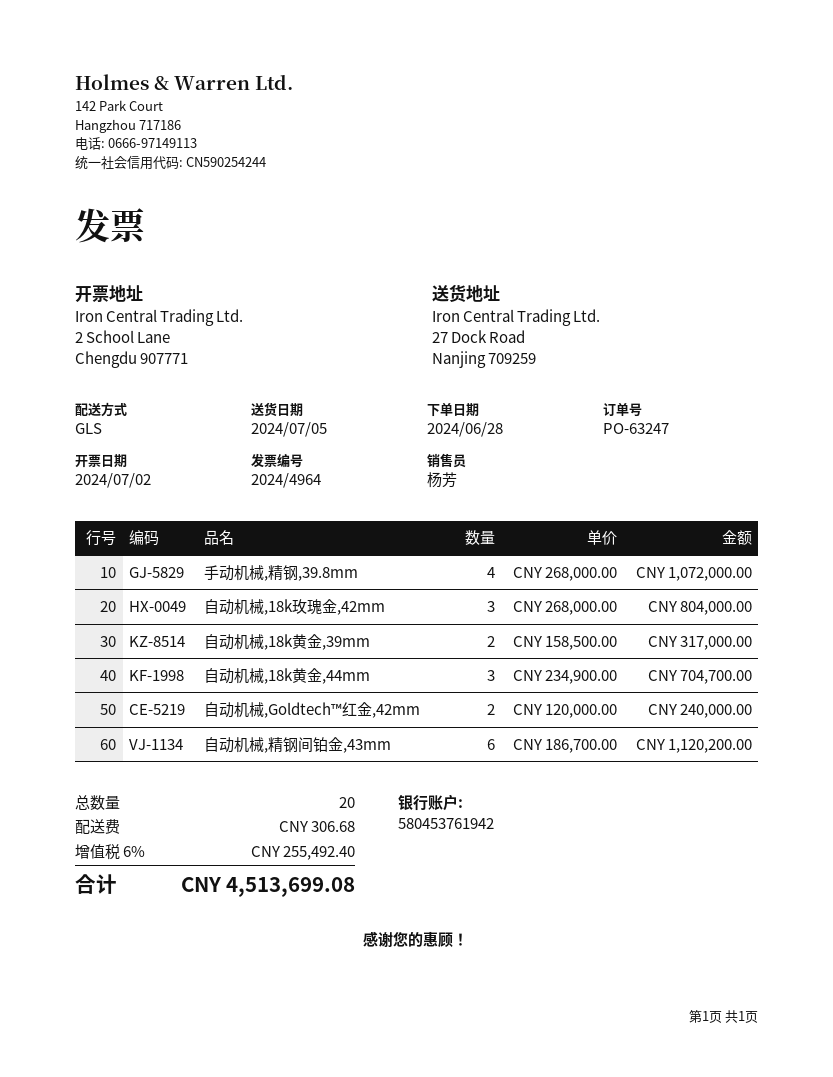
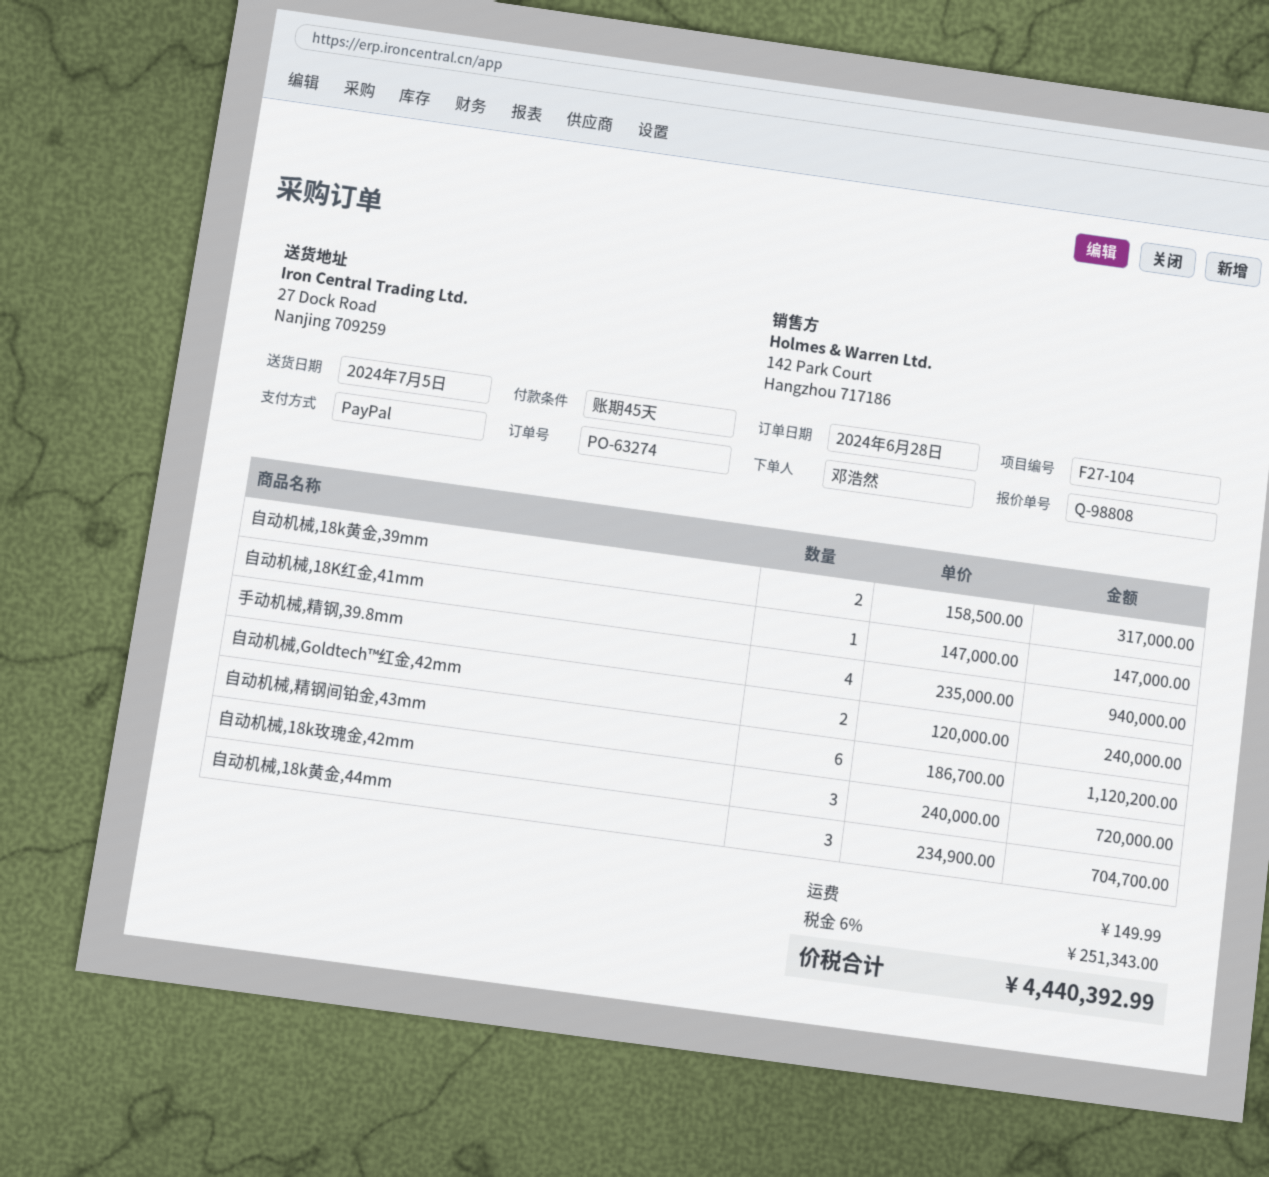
order number: PO-63247 -> PO-63274
手动机械,精钢,39.8mm: 4 x 268000.00 = 1072000.00 -> 4 x 235000.00 = 940000.00
自动机械,18k玫瑰金,42mm: 3 x 268000.00 = 804000.00 -> 3 x 240000.00 = 720000.00
自动机械,18K红金,41mm: none -> 1 x 147000.00 = 147000.00
shipping: 306.68 -> 149.99
tax: 6% = 255492.40 -> 6% = 251343.00
total: 4513699.08 -> 4440392.99

